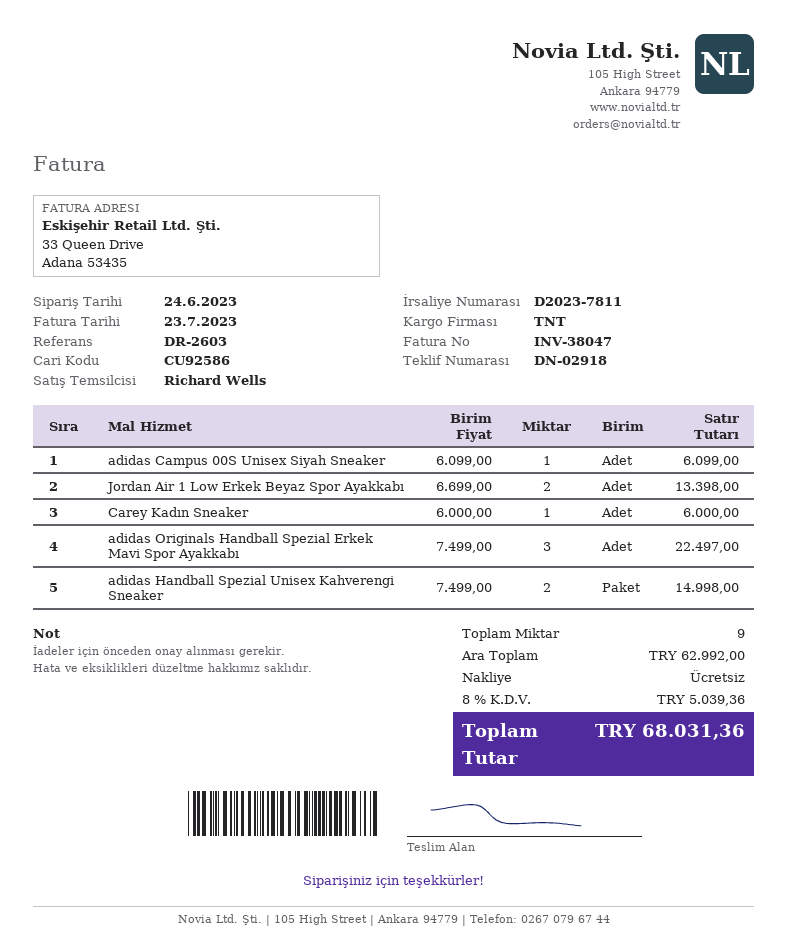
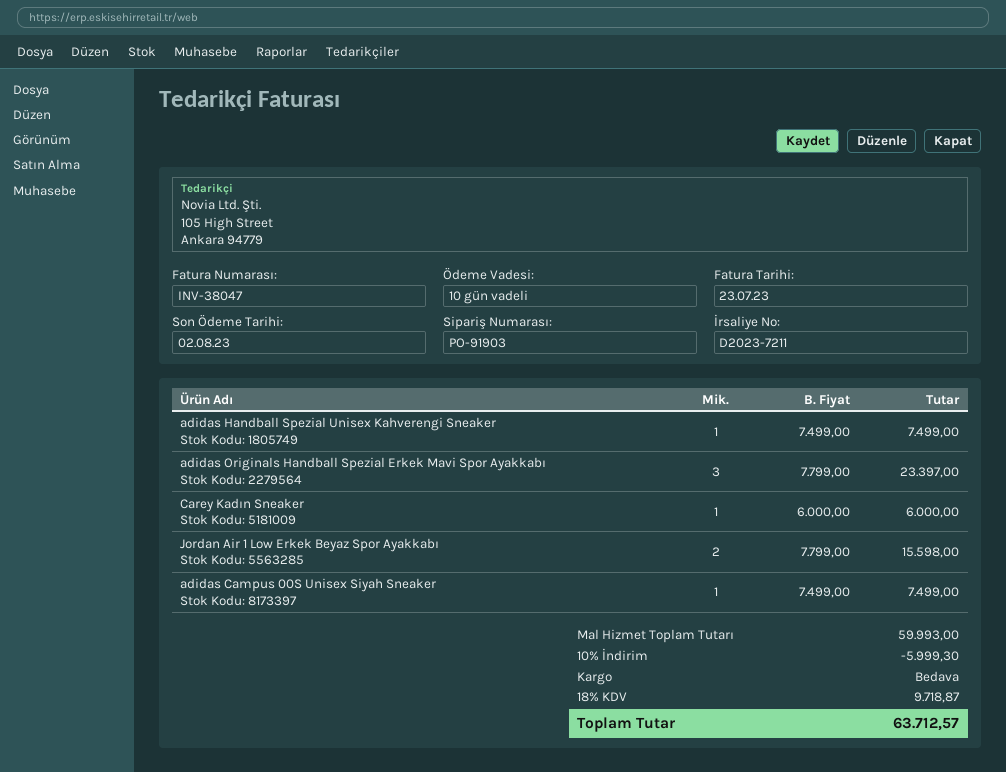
delivery note number: D2023-7811 -> D2023-7211
adidas Campus 00S Unisex Siyah Sneaker: 1 x 6099.00 = 6099.00 -> 1 x 7499.00 = 7499.00
Jordan Air 1 Low Erkek Beyaz Spor Ayakkabı: 2 x 6699.00 = 13398.00 -> 2 x 7799.00 = 15598.00
adidas Originals Handball Spezial Erkek Mavi Spor Ayakkabı: 3 x 7499.00 = 22497.00 -> 3 x 7799.00 = 23397.00
adidas Handball Spezial Unisex Kahverengi Sneaker: 2 x 7499.00 = 14998.00 -> 1 x 7499.00 = 7499.00
subtotal: 62992.00 -> 59993.00
discount: none -> 10% = 5999.30
tax: 8% = 5039.36 -> 18% = 9718.87
total: 68031.36 -> 63712.57

